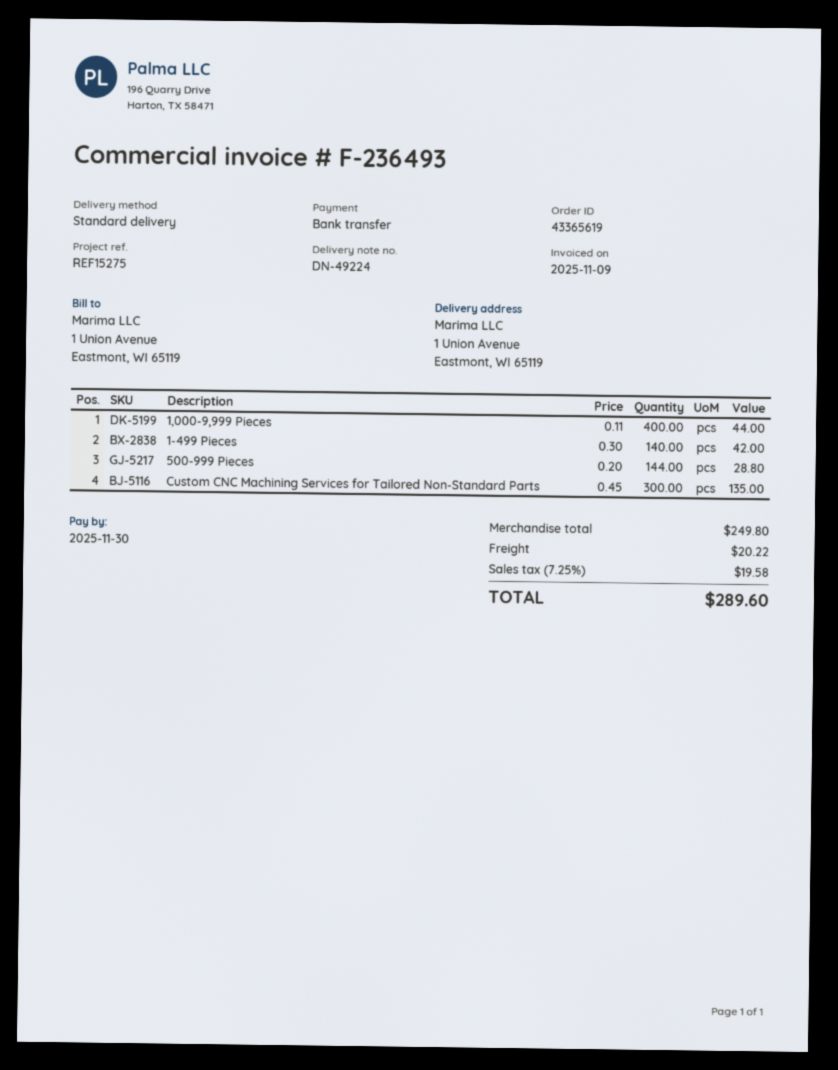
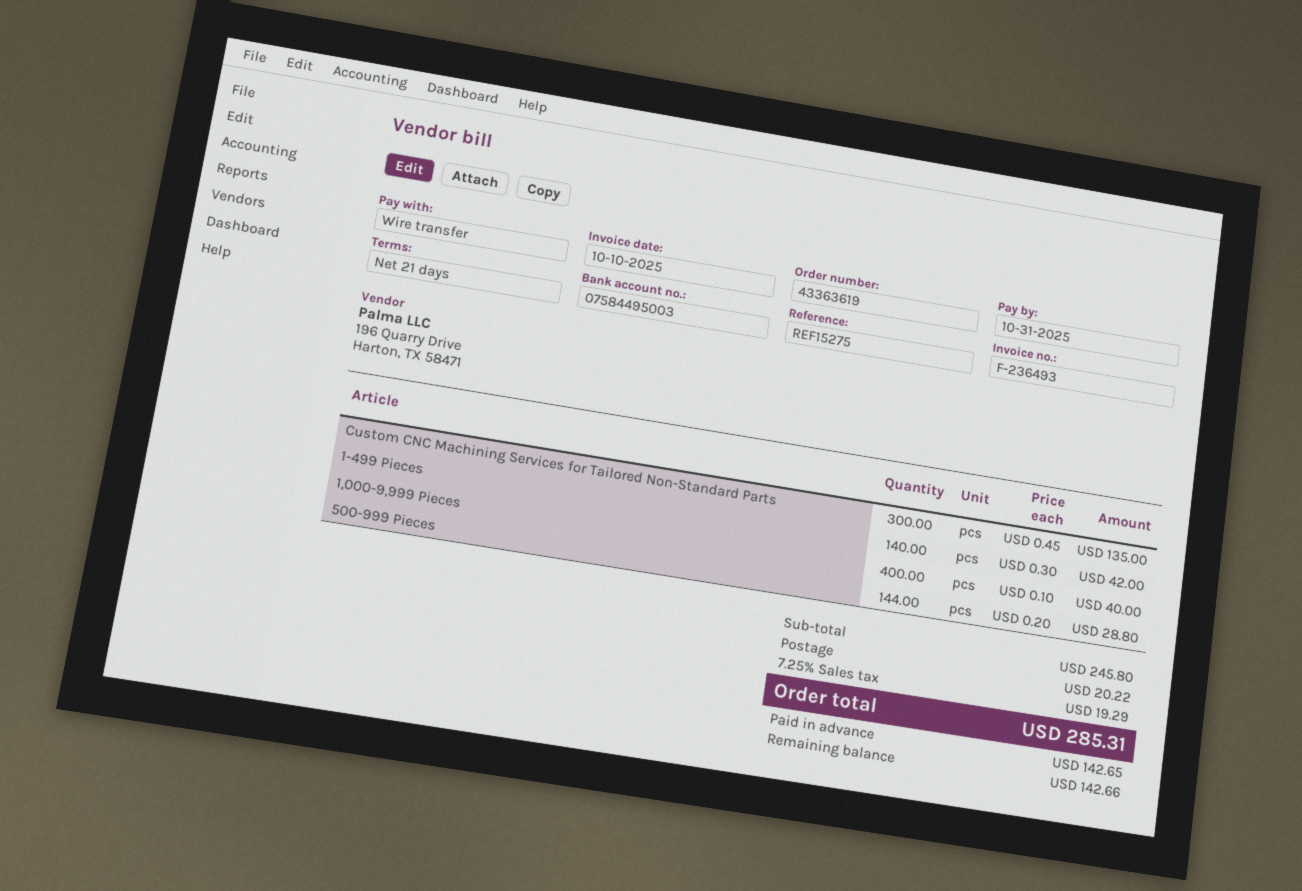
order number: 43365619 -> 43363619
invoice date: 2025-11-09 -> 2025-10-10
due date: 2025-11-30 -> 2025-10-31
1,000-9,999 Pieces: 400 x 0.11 = 44.00 -> 400 x 0.10 = 40.00
subtotal: 249.80 -> 245.80
tax: 7.25% = 19.58 -> 7.25% = 19.29
total: 289.60 -> 285.31

